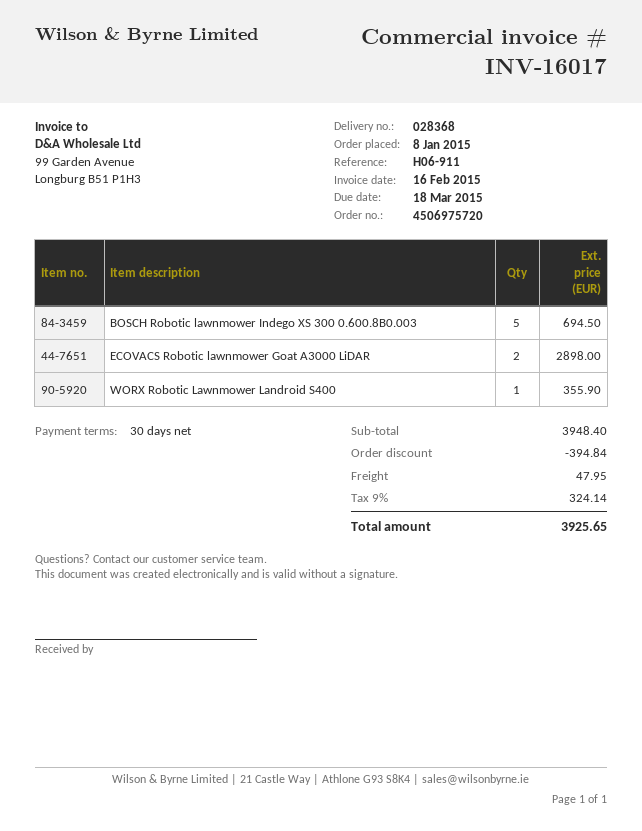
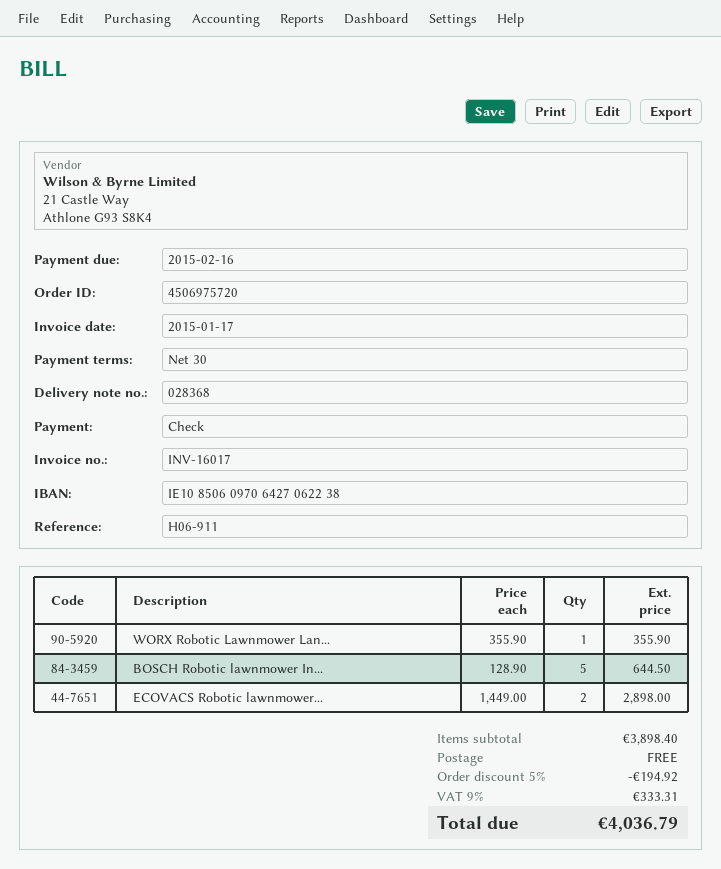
invoice date: 2015-02-16 -> 2015-01-17
due date: 2015-03-18 -> 2015-02-16
BOSCH Robotic lawnmower Indego XS 300 0.600.8B0.003: 5 for 694.50 -> 5 for 644.50
subtotal: 3948.40 -> 3898.40
discount: 394.84 -> 194.92
shipping: 47.95 -> 0.00
tax: 9% = 324.14 -> 9% = 333.31
total: 3925.65 -> 4036.79

